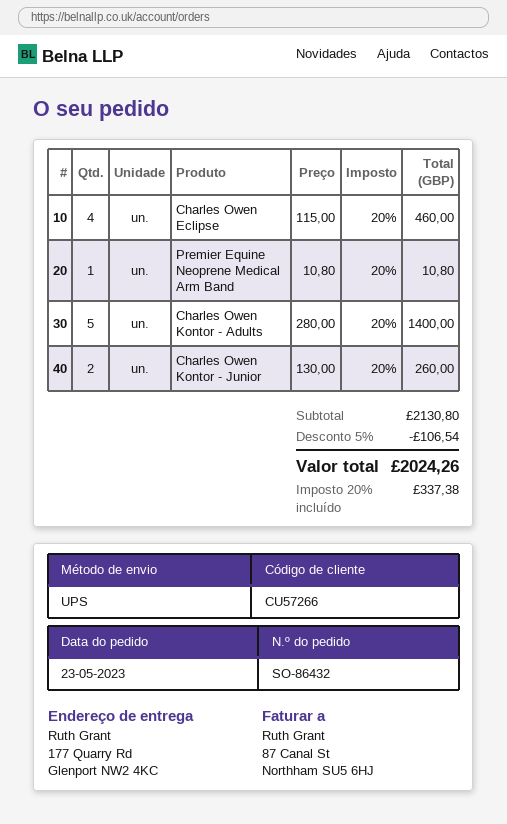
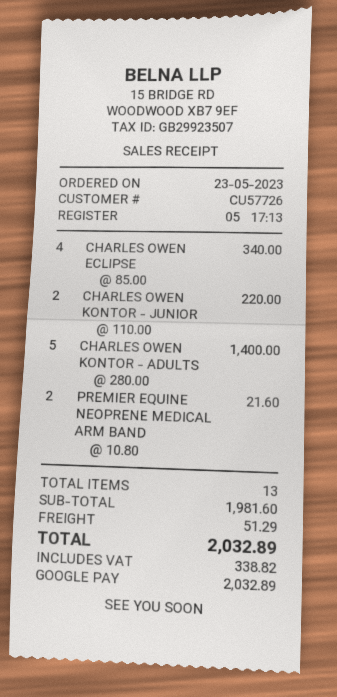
customer number: CU57266 -> CU57726
Charles Owen Eclipse: 4 x 115.00 = 460.00 -> 4 x 85.00 = 340.00
Premier Equine Neoprene Medical Arm Band: 1 x 10.80 = 10.80 -> 2 x 10.80 = 21.60
Charles Owen Kontor - Junior: 2 x 130.00 = 260.00 -> 2 x 110.00 = 220.00
subtotal: 2130.80 -> 1981.60
discount: 5% = 106.54 -> none
shipping: none -> 51.29
tax: 337.38 -> 338.82
total: 2024.26 -> 2032.89

